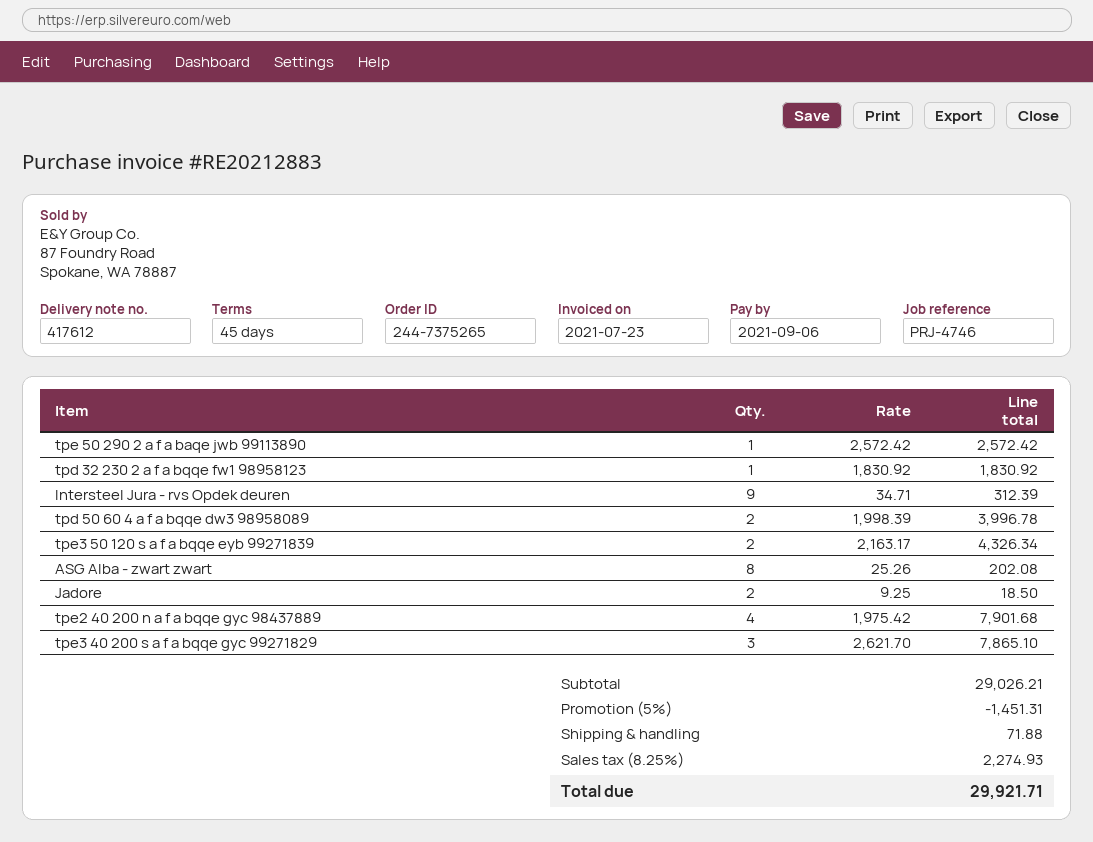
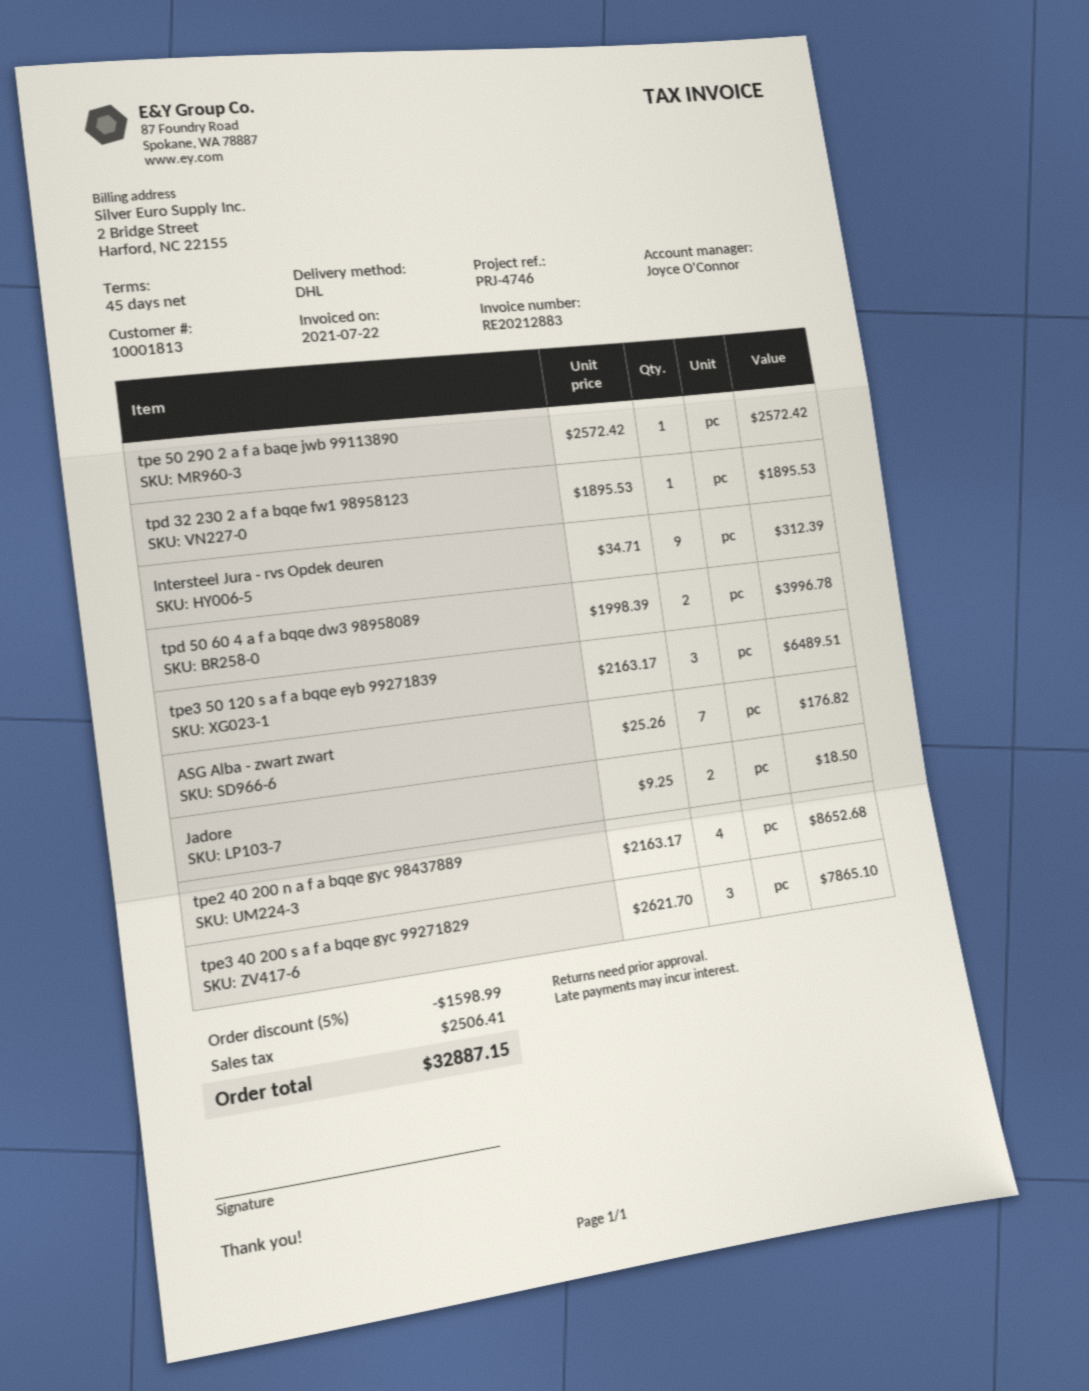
invoice date: 2021-07-23 -> 2021-07-22
tpd 32 230 2 a f a bqqe fw1 98958123: 1 x 1830.92 = 1830.92 -> 1 x 1895.53 = 1895.53
tpe3 50 120 s a f a bqqe eyb 99271839: 2 x 2163.17 = 4326.34 -> 3 x 2163.17 = 6489.51
ASG Alba - zwart zwart: 8 x 25.26 = 202.08 -> 7 x 25.26 = 176.82
tpe2 40 200 n a f a bqqe gyc 98437889: 4 x 1975.42 = 7901.68 -> 4 x 2163.17 = 8652.68
discount: 5% = 1451.31 -> 5% = 1598.99
shipping: 71.88 -> none
tax: 2274.93 -> 2506.41
total: 29921.71 -> 32887.15

